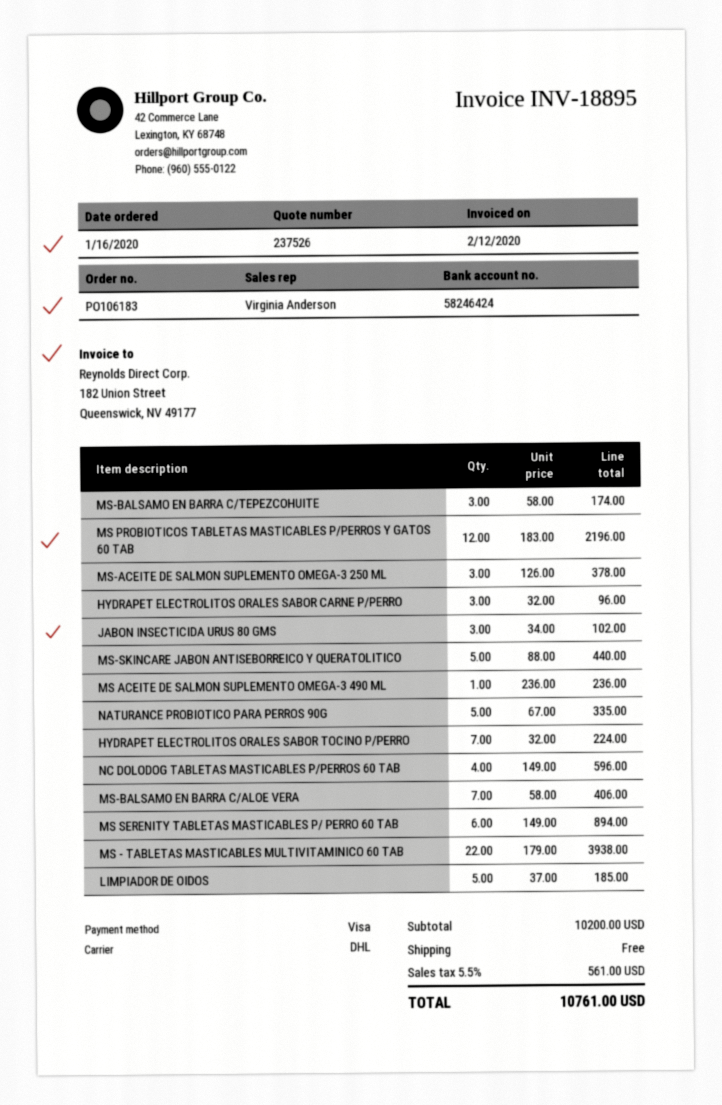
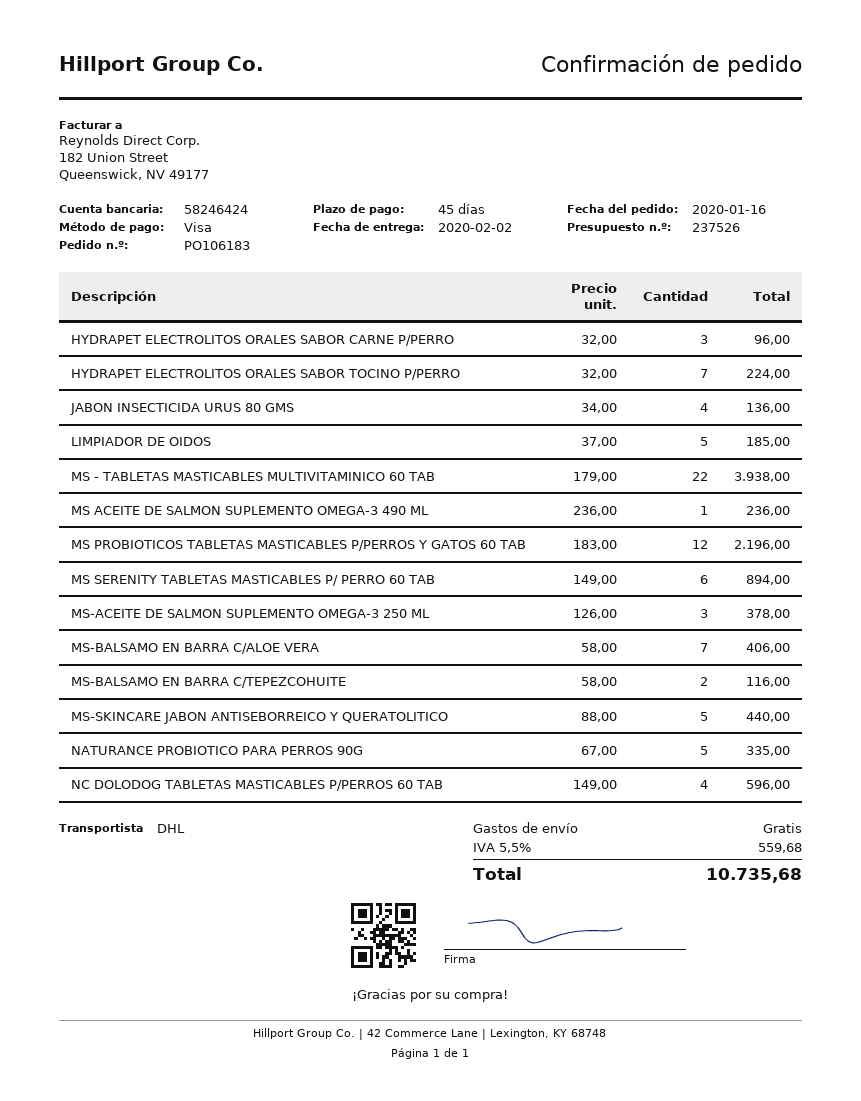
MS-BALSAMO EN BARRA C/TEPEZCOHUITE: 3 x 58.00 = 174.00 -> 2 x 58.00 = 116.00
JABON INSECTICIDA URUS 80 GMS: 3 x 34.00 = 102.00 -> 4 x 34.00 = 136.00
tax: 5.5% = 561.00 -> 5.5% = 559.68
total: 10761.00 -> 10735.68

